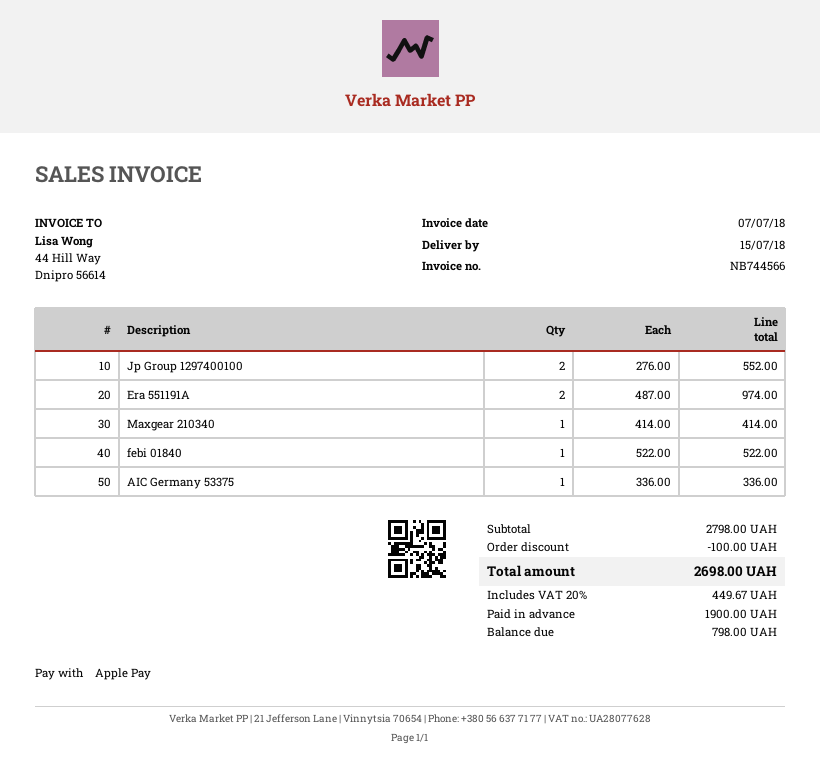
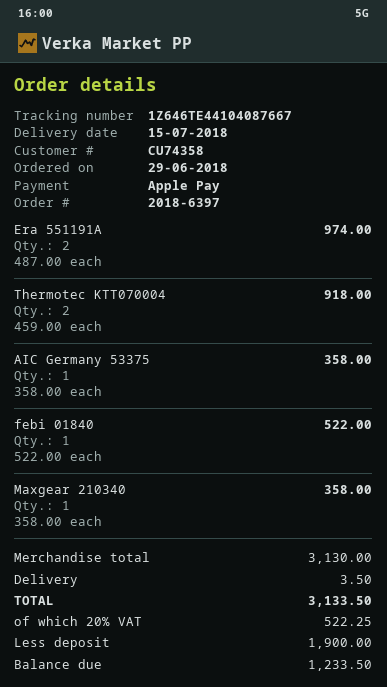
Jp Group 1297400100: 2 x 276.00 = 552.00 -> none
Maxgear 210340: 1 x 414.00 = 414.00 -> 1 x 358.00 = 358.00
AIC Germany 53375: 1 x 336.00 = 336.00 -> 1 x 358.00 = 358.00
Thermotec KTT070004: none -> 2 x 459.00 = 918.00
subtotal: 2798.00 -> 3130.00
discount: 100.00 -> none
shipping: none -> 3.50
tax: 20% = 449.67 -> 20% = 522.25
total: 2698.00 -> 3133.50
balance: 798.00 -> 1233.50

